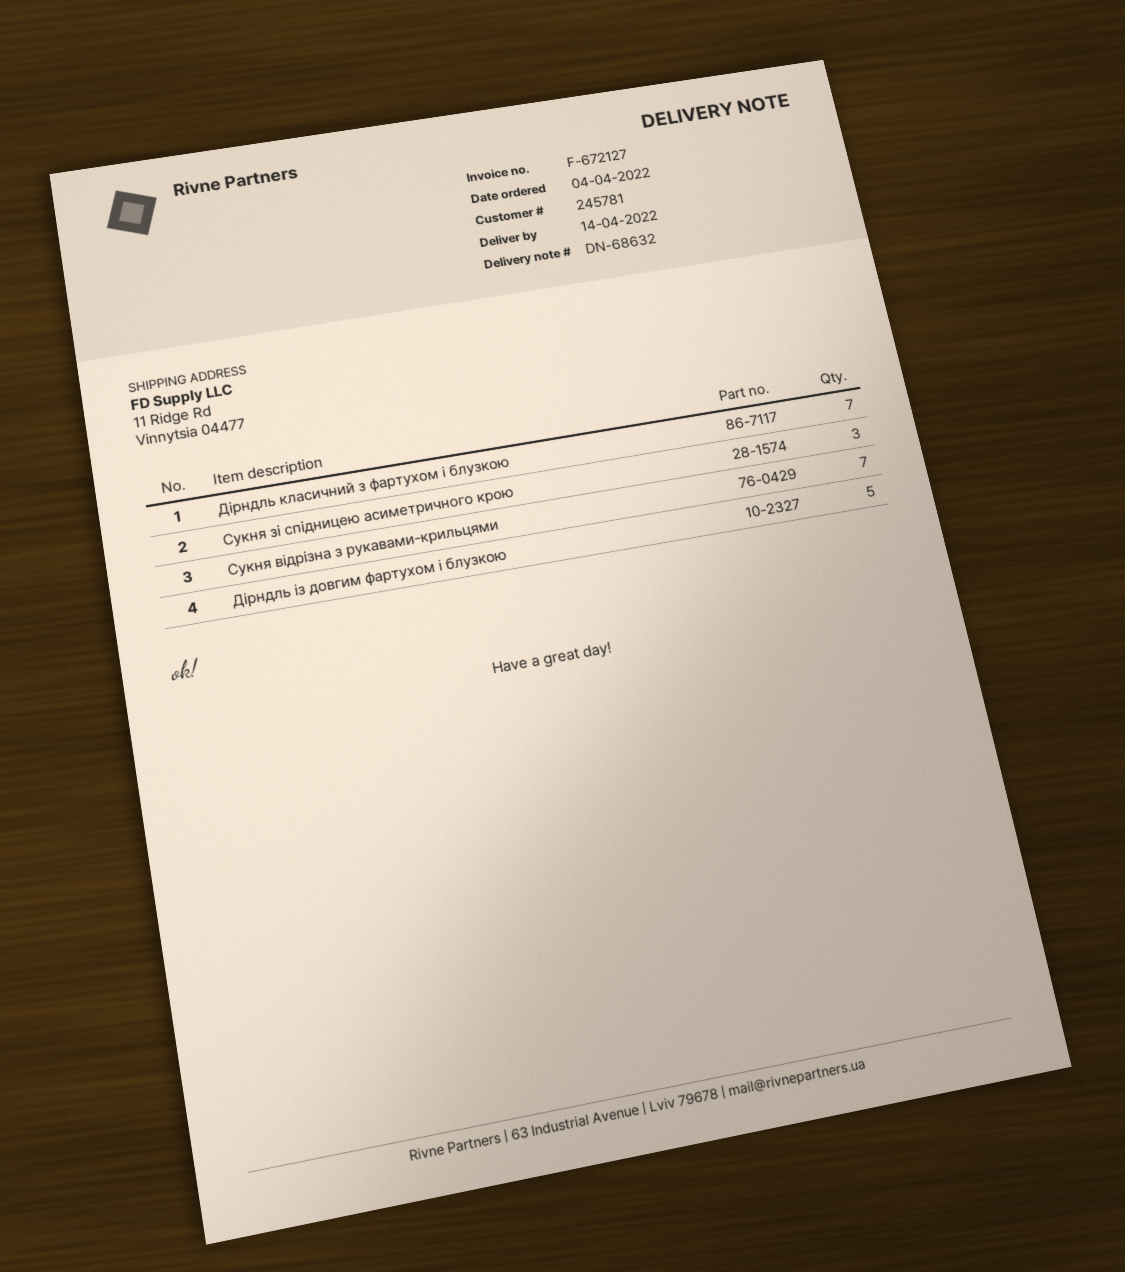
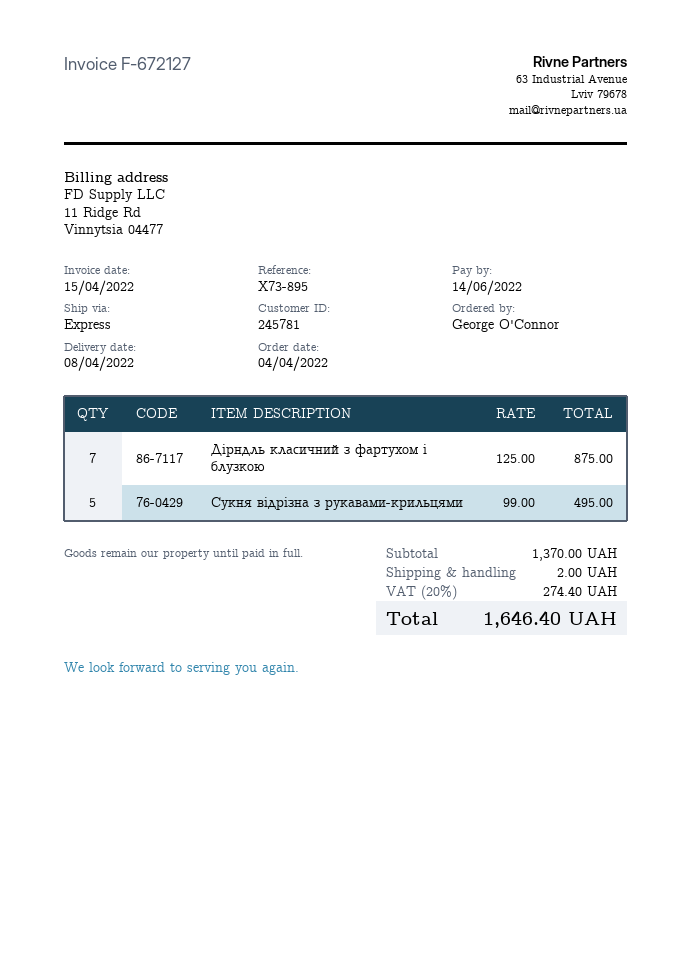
delivery date: 2022-04-14 -> 2022-04-08
Сукня зі спідницею асиметричного крою: 3 -> none
Сукня відрізна з рукавами-крильцями: 7 -> 5
Дірндль із довгим фартухом і блузкою: 5 -> none

